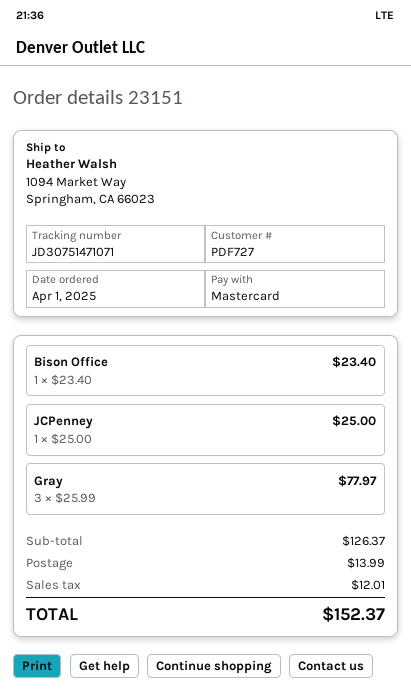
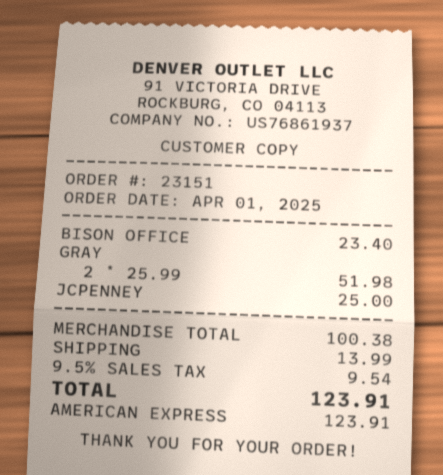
payment method: Mastercard -> American Express
Gray: 3 x 25.99 = 77.97 -> 2 x 25.99 = 51.98
subtotal: 126.37 -> 100.38
tax: 12.01 -> 9.54
total: 152.37 -> 123.91

